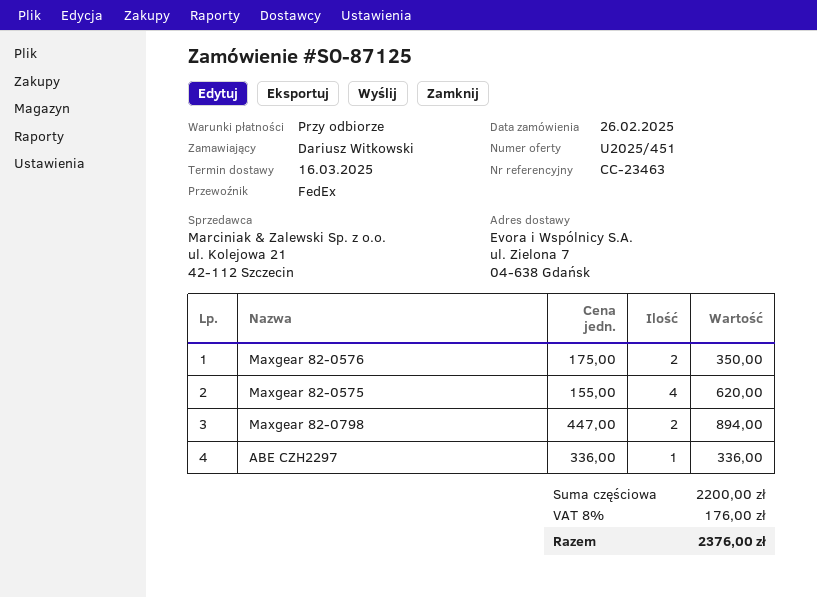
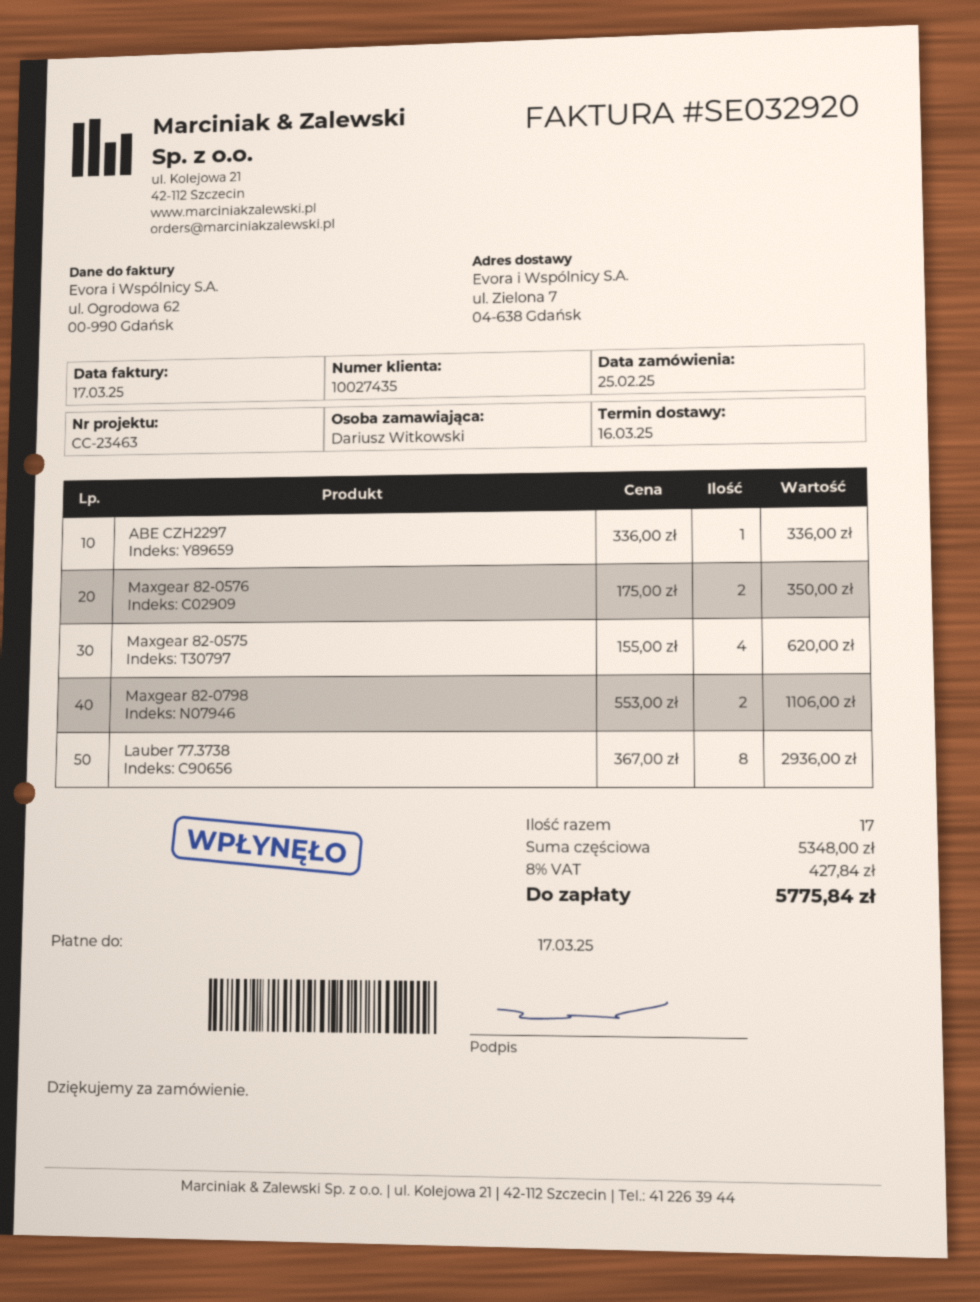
order date: 2025-02-26 -> 2025-02-25
Maxgear 82-0798: 2 x 447.00 = 894.00 -> 2 x 553.00 = 1106.00
Lauber 77.3738: none -> 8 x 367.00 = 2936.00
subtotal: 2200.00 -> 5348.00
tax: 8% = 176.00 -> 8% = 427.84
total: 2376.00 -> 5775.84

